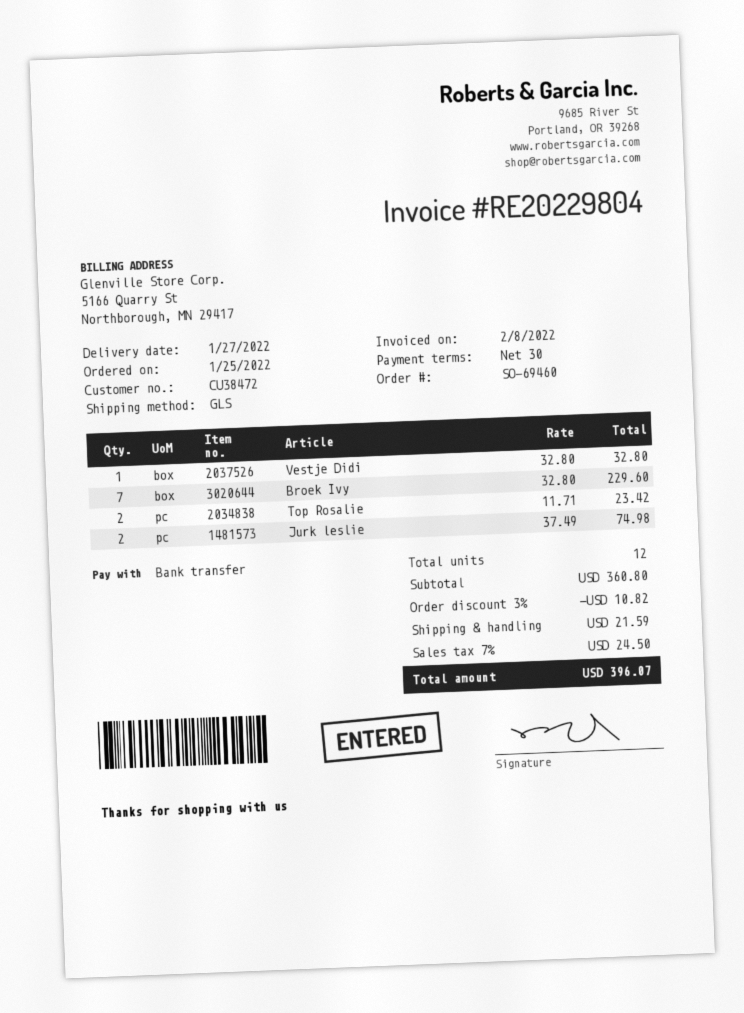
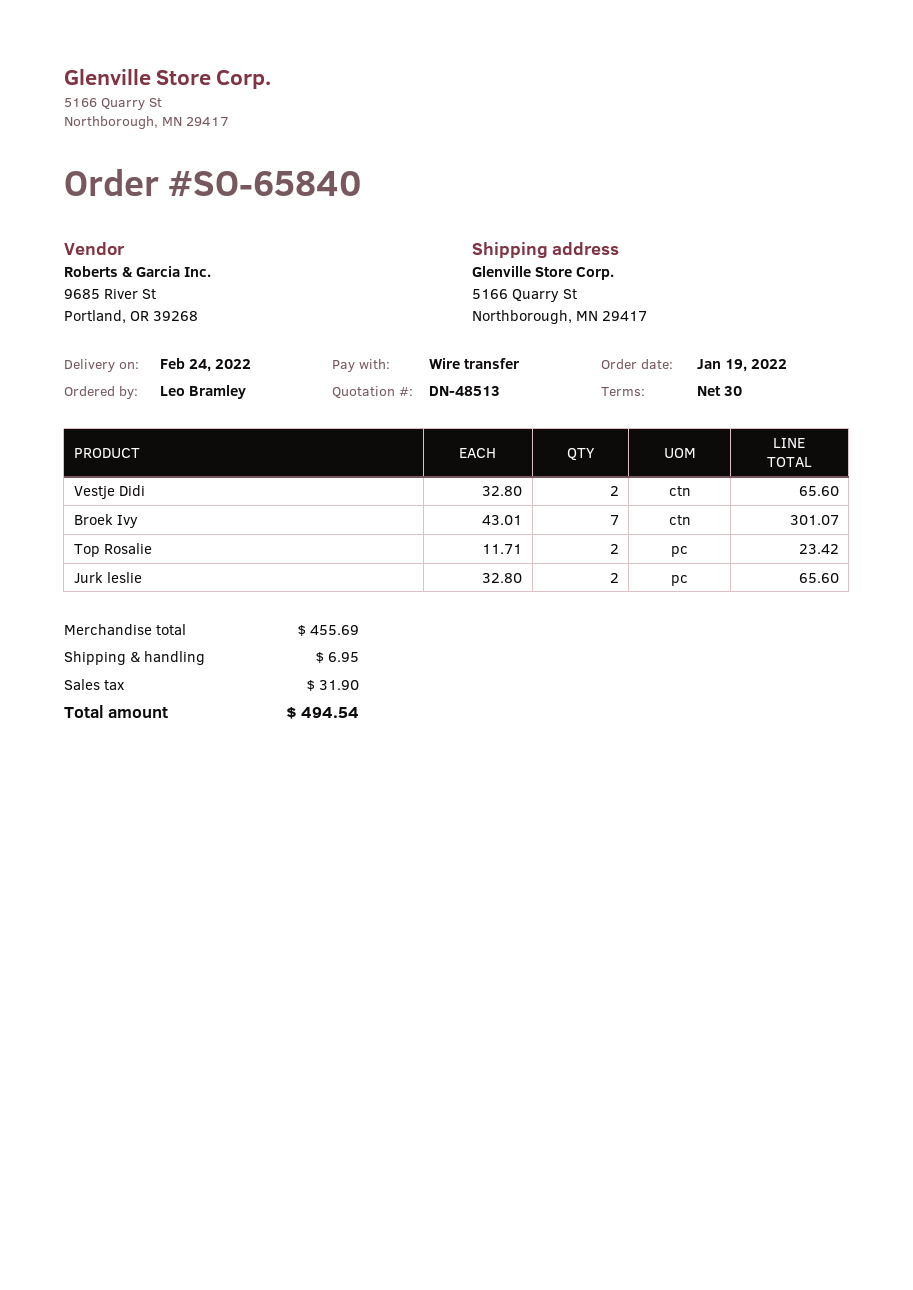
order number: SO-69460 -> SO-65840
order date: 2022-01-25 -> 2022-01-19
delivery date: 2022-01-27 -> 2022-02-24
Vestje Didi: 1 x 32.80 = 32.80 -> 2 x 32.80 = 65.60
Broek Ivy: 7 x 32.80 = 229.60 -> 7 x 43.01 = 301.07
Jurk leslie: 2 x 37.49 = 74.98 -> 2 x 32.80 = 65.60
subtotal: 360.80 -> 455.69
discount: 3% = 10.82 -> none
shipping: 21.59 -> 6.95
tax: 24.50 -> 31.90
total: 396.07 -> 494.54

